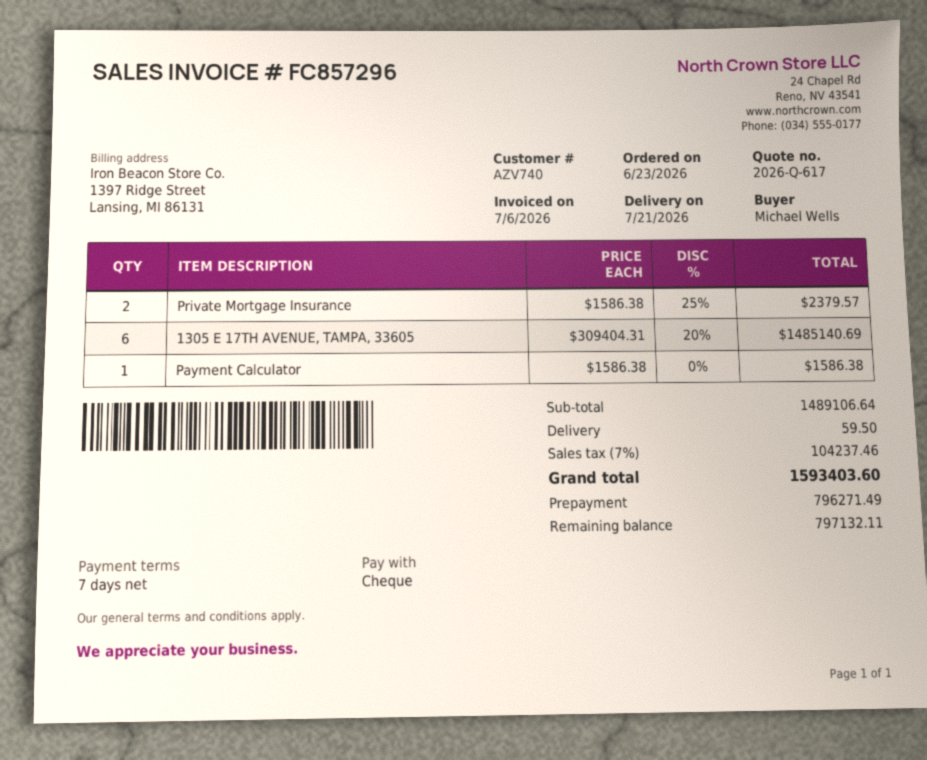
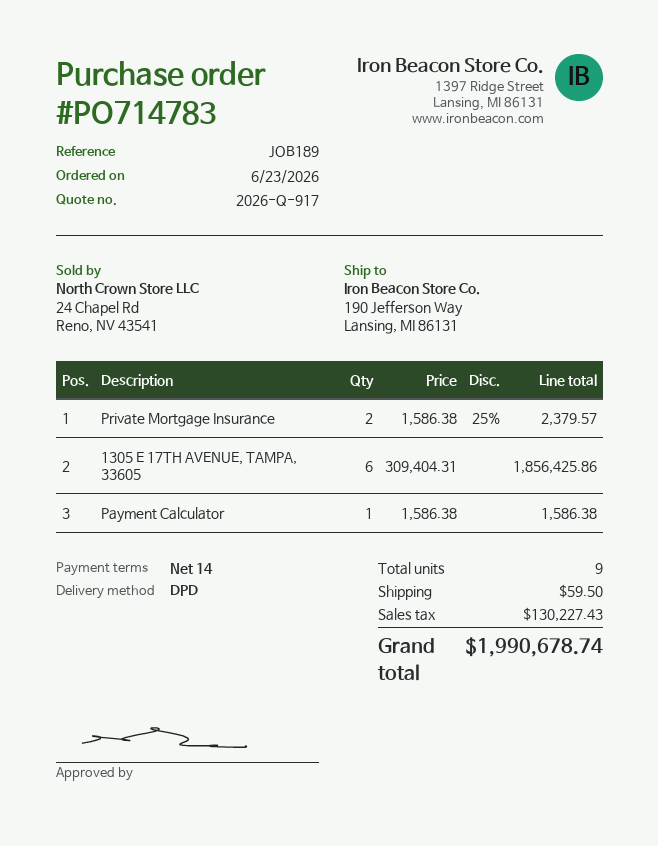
quote number: 2026-Q-617 -> 2026-Q-917
payment terms: 7 days -> 14 days
1305 E 17TH AVENUE, TAMPA, 33605: 6 x 309404.31 - 20% = 1485140.69 -> 6 x 309404.31 = 1856425.86
tax: 104237.46 -> 130227.43
total: 1593403.60 -> 1990678.74

